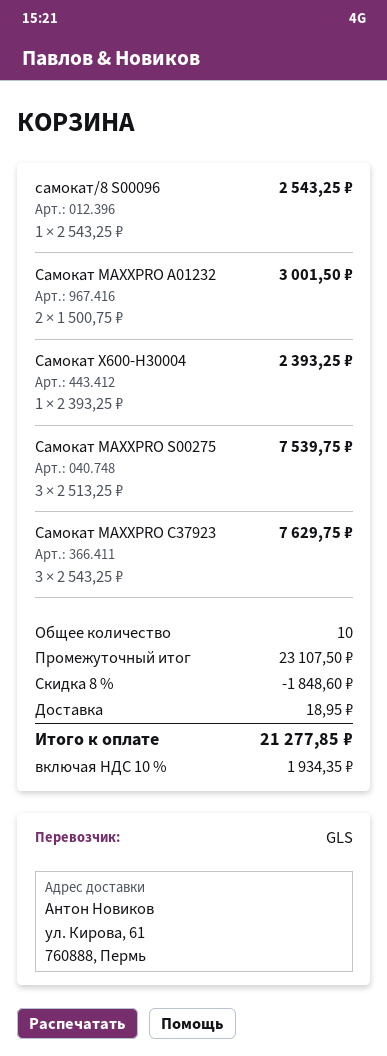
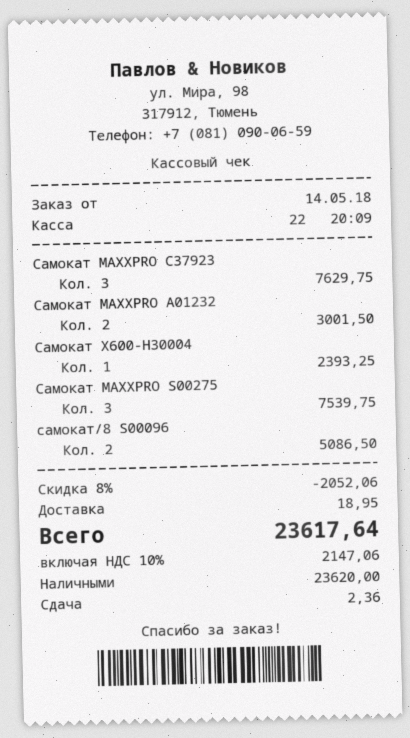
самокат/8 S00096: 1 for 2543.25 -> 2 for 5086.50
discount: 8% = 1848.60 -> 8% = 2052.06
tax: 10% = 1934.35 -> 10% = 2147.06
total: 21277.85 -> 23617.64

